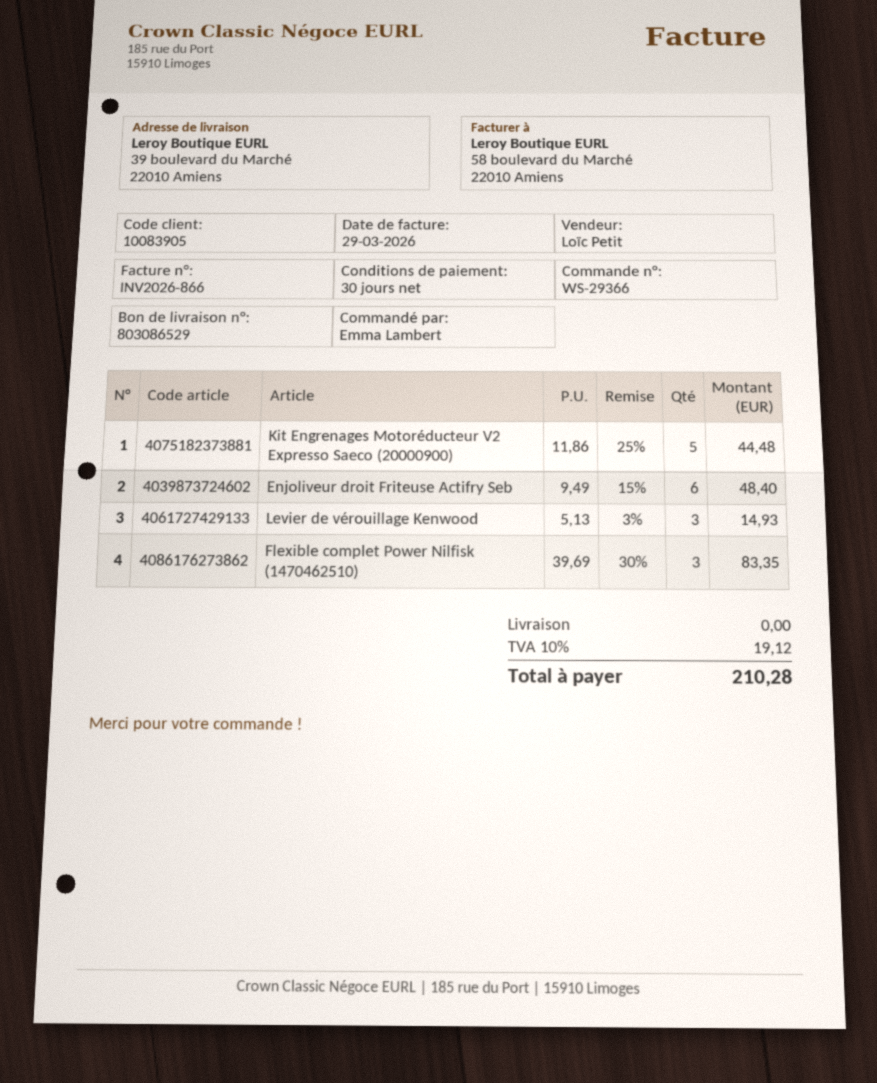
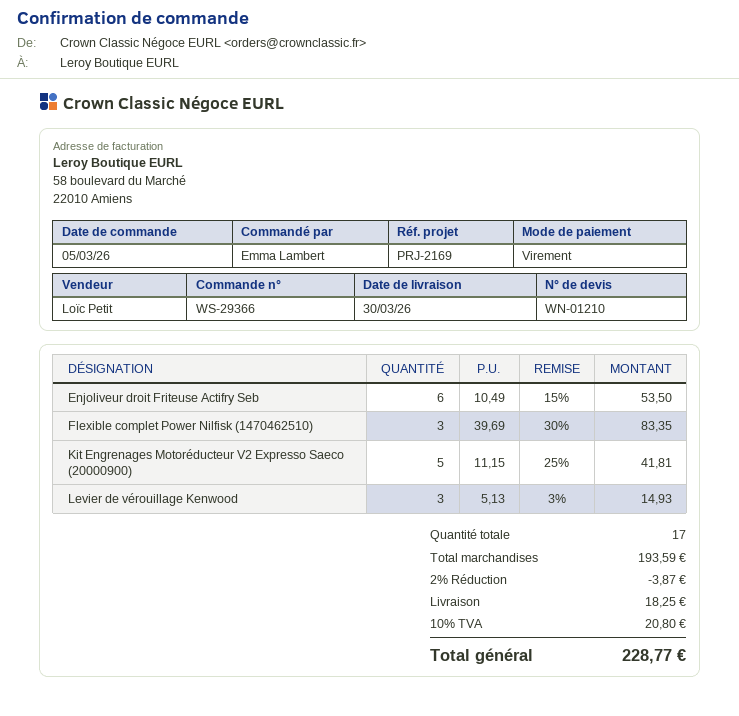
Kit Engrenages Motoréducteur V2 Expresso Saeco (20000900): 5 x 11.86 - 25% = 44.48 -> 5 x 11.15 - 25% = 41.81
Enjoliveur droit Friteuse Actifry Seb: 6 x 9.49 - 15% = 48.40 -> 6 x 10.49 - 15% = 53.50
discount: none -> 2% = 3.87
shipping: 0.00 -> 18.25
tax: 10% = 19.12 -> 10% = 20.80
total: 210.28 -> 228.77

